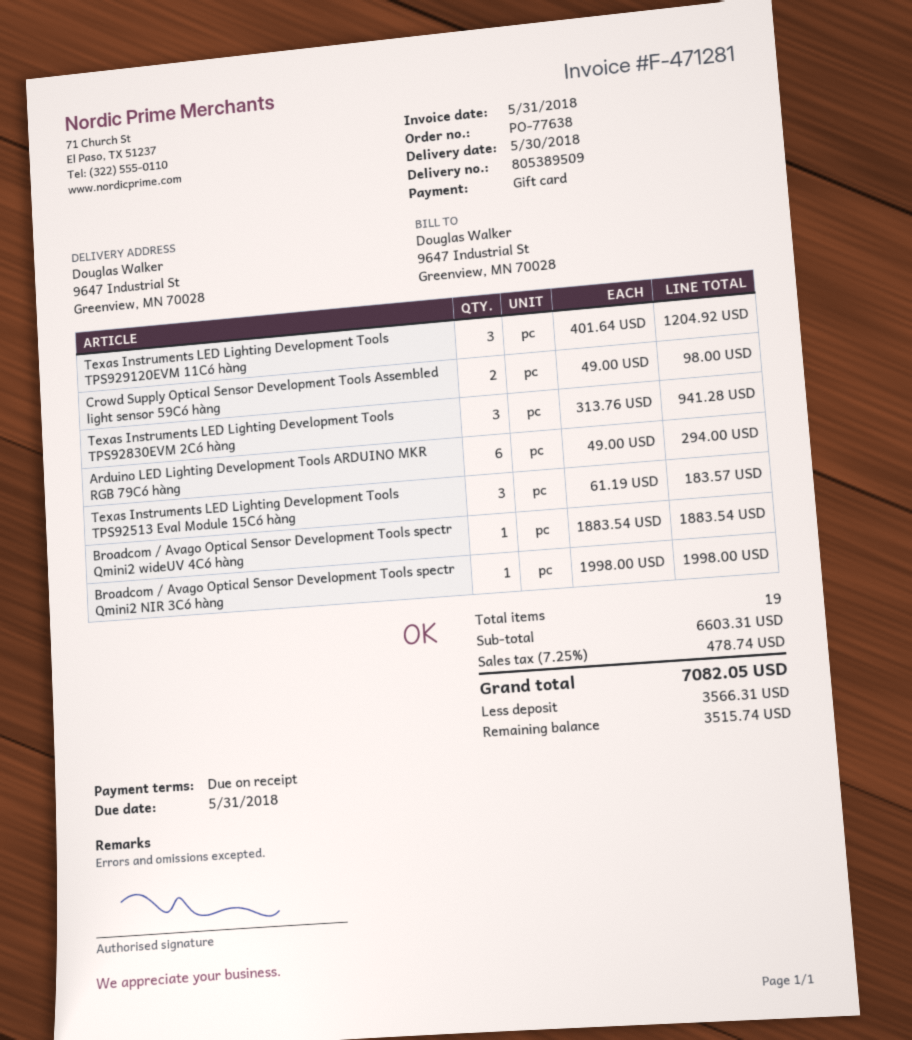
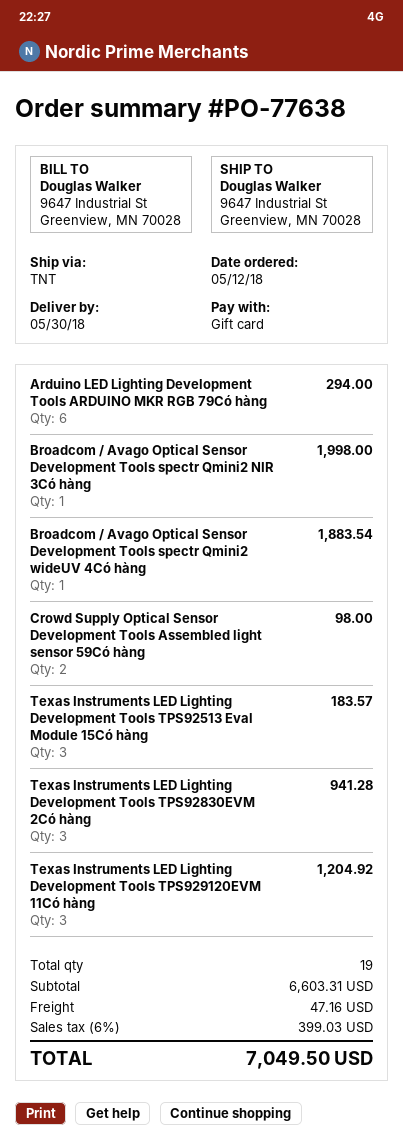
shipping: none -> 47.16
tax: 7.25% = 478.74 -> 6% = 399.03
total: 7082.05 -> 7049.50

